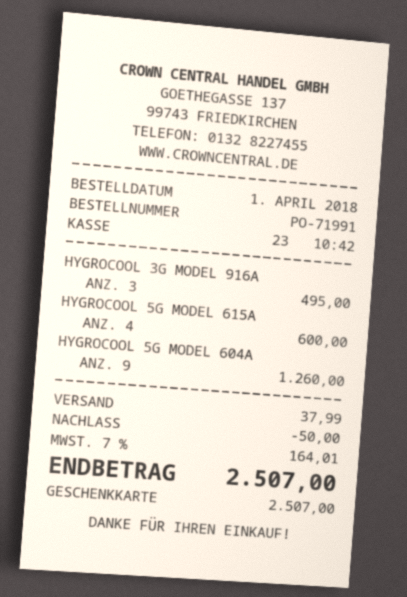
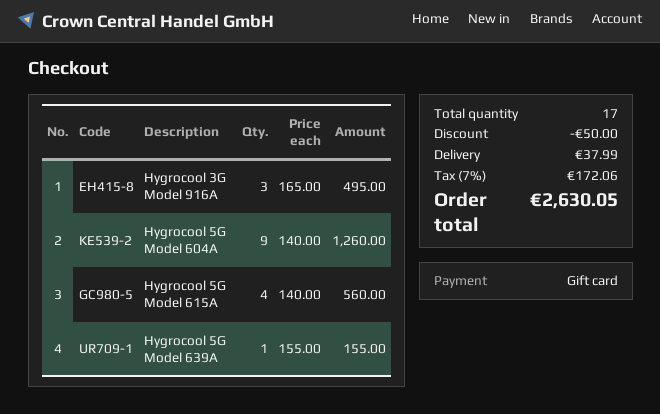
HYGROCOOL 5G MODEL 615A: 4 for 600.00 -> 4 for 560.00
Hygrocool 5G Model 639A: none -> 1 for 155.00
tax: 7% = 164.01 -> 7% = 172.06
total: 2507.00 -> 2630.05

